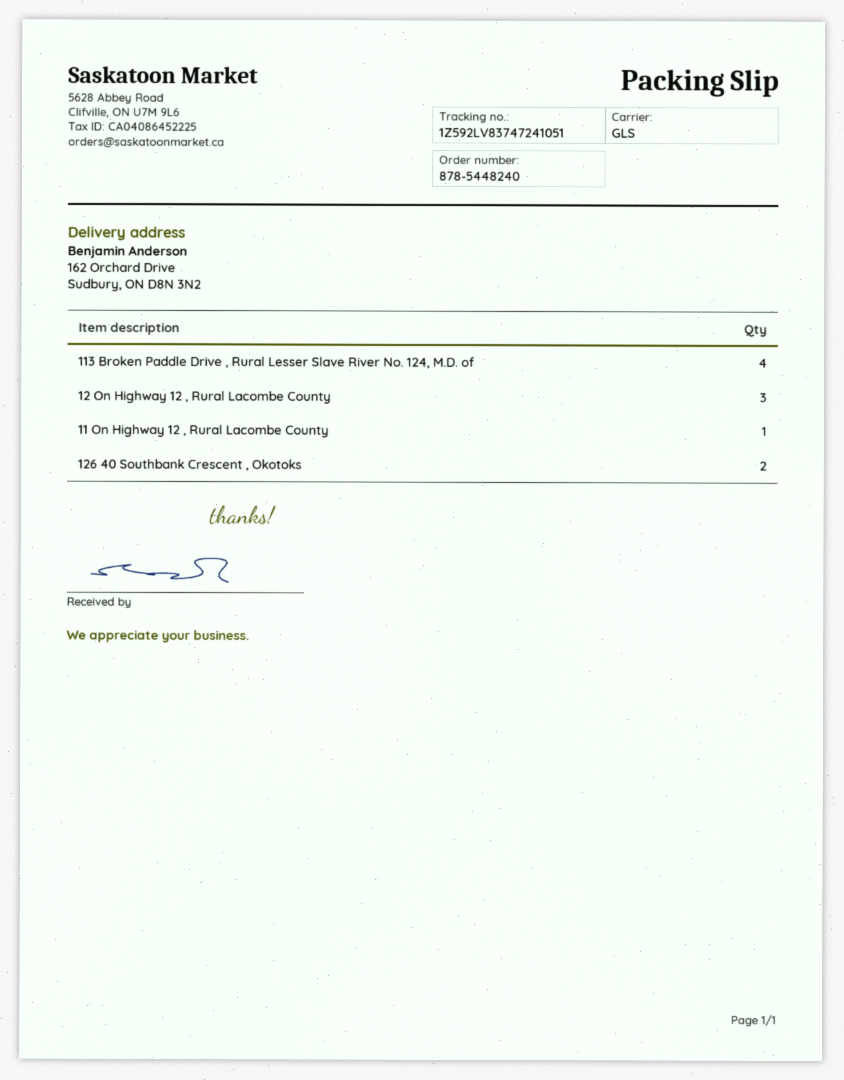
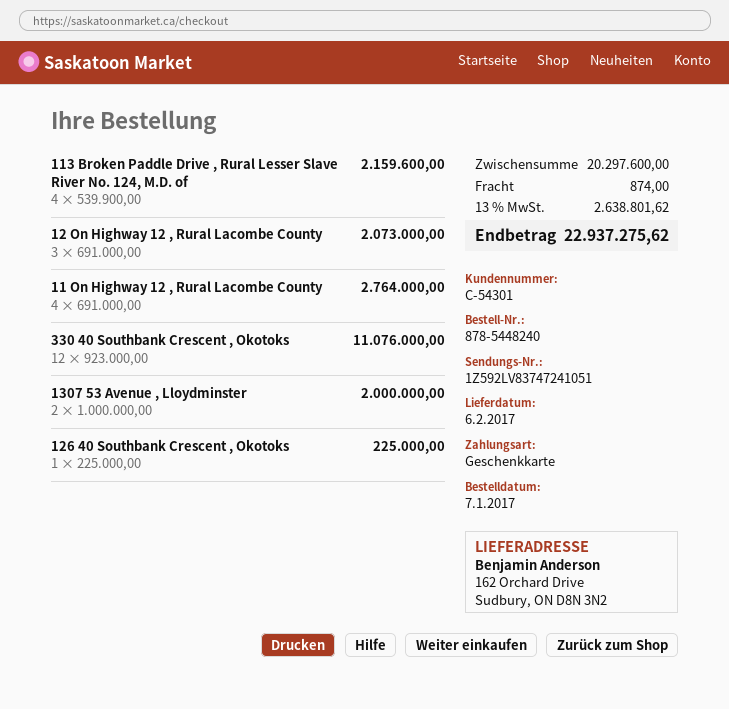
11 On Highway 12 , Rural Lacombe County: 1 -> 4
126 40 Southbank Crescent , Okotoks: 2 -> 1
330 40 Southbank Crescent , Okotoks: none -> 12
1307 53 Avenue , Lloydminster: none -> 2

